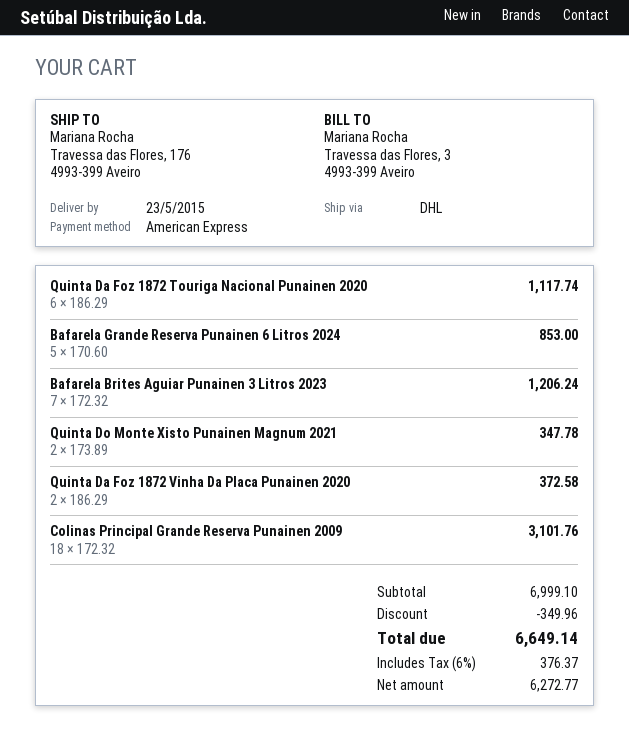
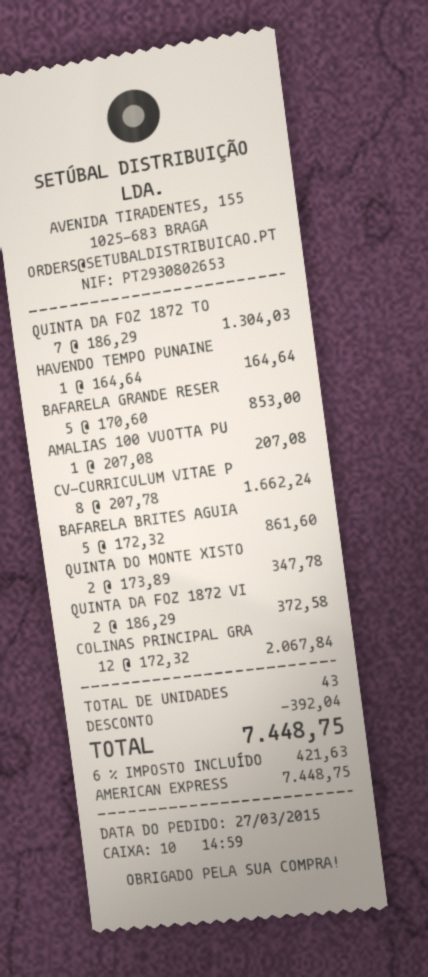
Quinta Da Foz 1872 Touriga Nacional Punainen 2020: 6 x 186.29 = 1117.74 -> 7 x 186.29 = 1304.03
Bafarela Brites Aguiar Punainen 3 Litros 2023: 7 x 172.32 = 1206.24 -> 5 x 172.32 = 861.60
Colinas Principal Grande Reserva Punainen 2009: 18 x 172.32 = 3101.76 -> 12 x 172.32 = 2067.84
HAVENDO TEMPO PUNAINE: none -> 1 x 164.64 = 164.64
AMALIAS 100 VUOTTA PU: none -> 1 x 207.08 = 207.08
CV-CURRICULUM VITAE P: none -> 8 x 207.78 = 1662.24
discount: 349.96 -> 392.04
tax: 6% = 376.37 -> 6% = 421.63
total: 6649.14 -> 7448.75

